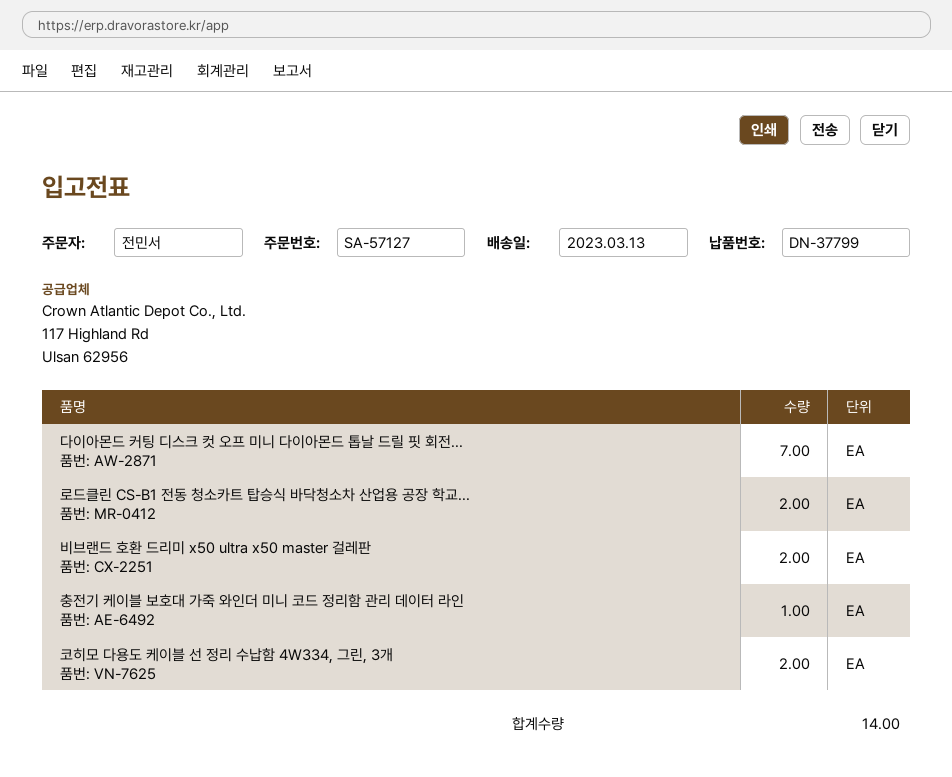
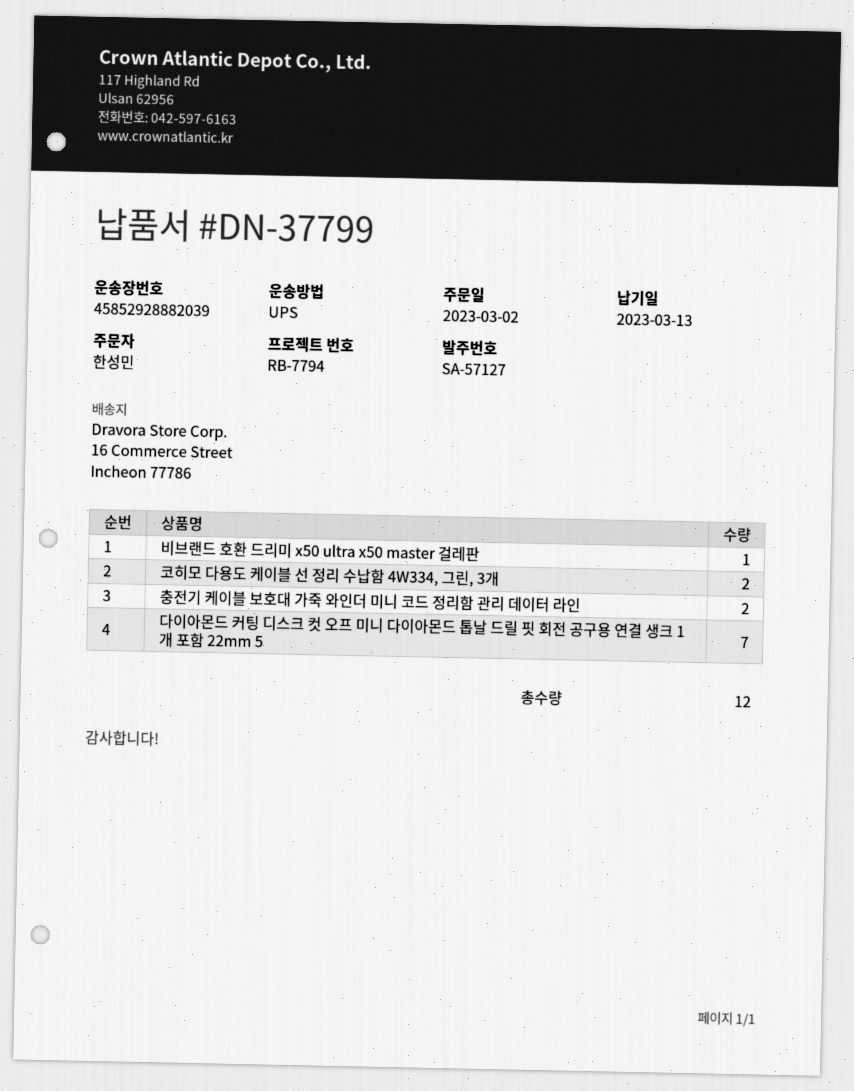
ordered by: 전민서 -> 한성민
로드클린 CS-B1 전동 청소카트 탑승식 바닥청소차 산업용 공장 학교...: 2 -> none
비브랜드 호환 드리미 x50 ultra x50 master 걸레판: 2 -> 1
충전기 케이블 보호대 가죽 와인더 미니 코드 정리함 관리 데이터 라인: 1 -> 2
total quantity: 14 -> 12

